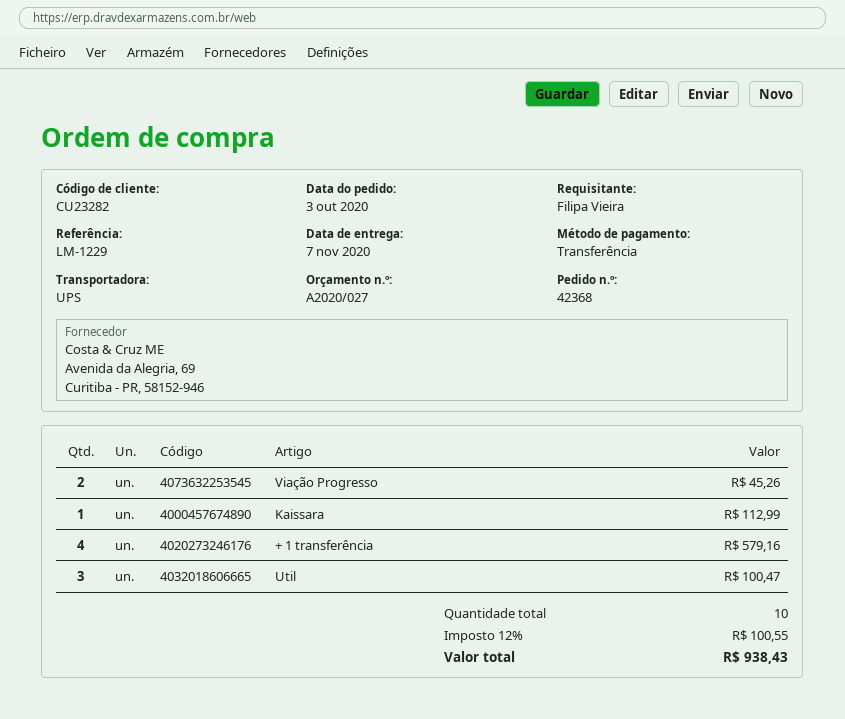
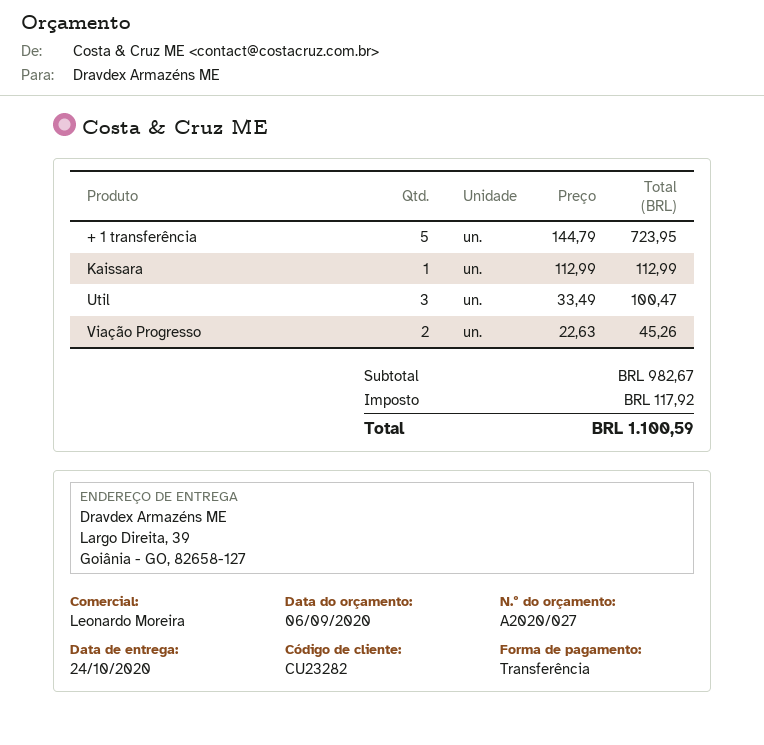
delivery date: 2020-11-07 -> 2020-10-24
+ 1 transferência: 4 for 579.16 -> 5 for 723.95
tax: 100.55 -> 117.92
total: 938.43 -> 1100.59

